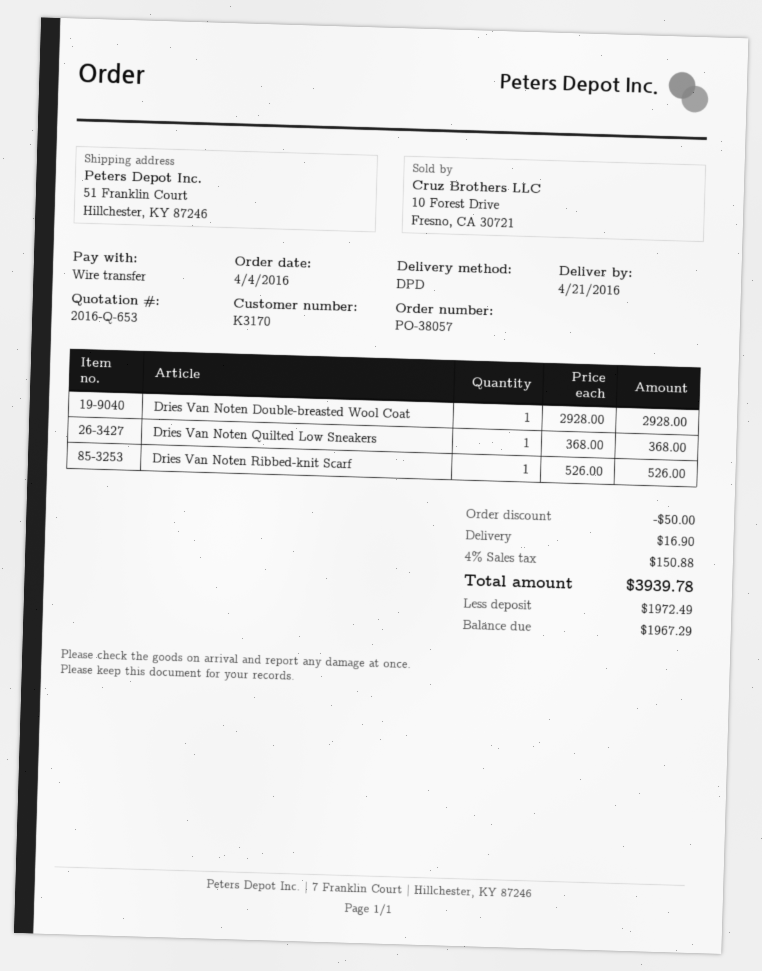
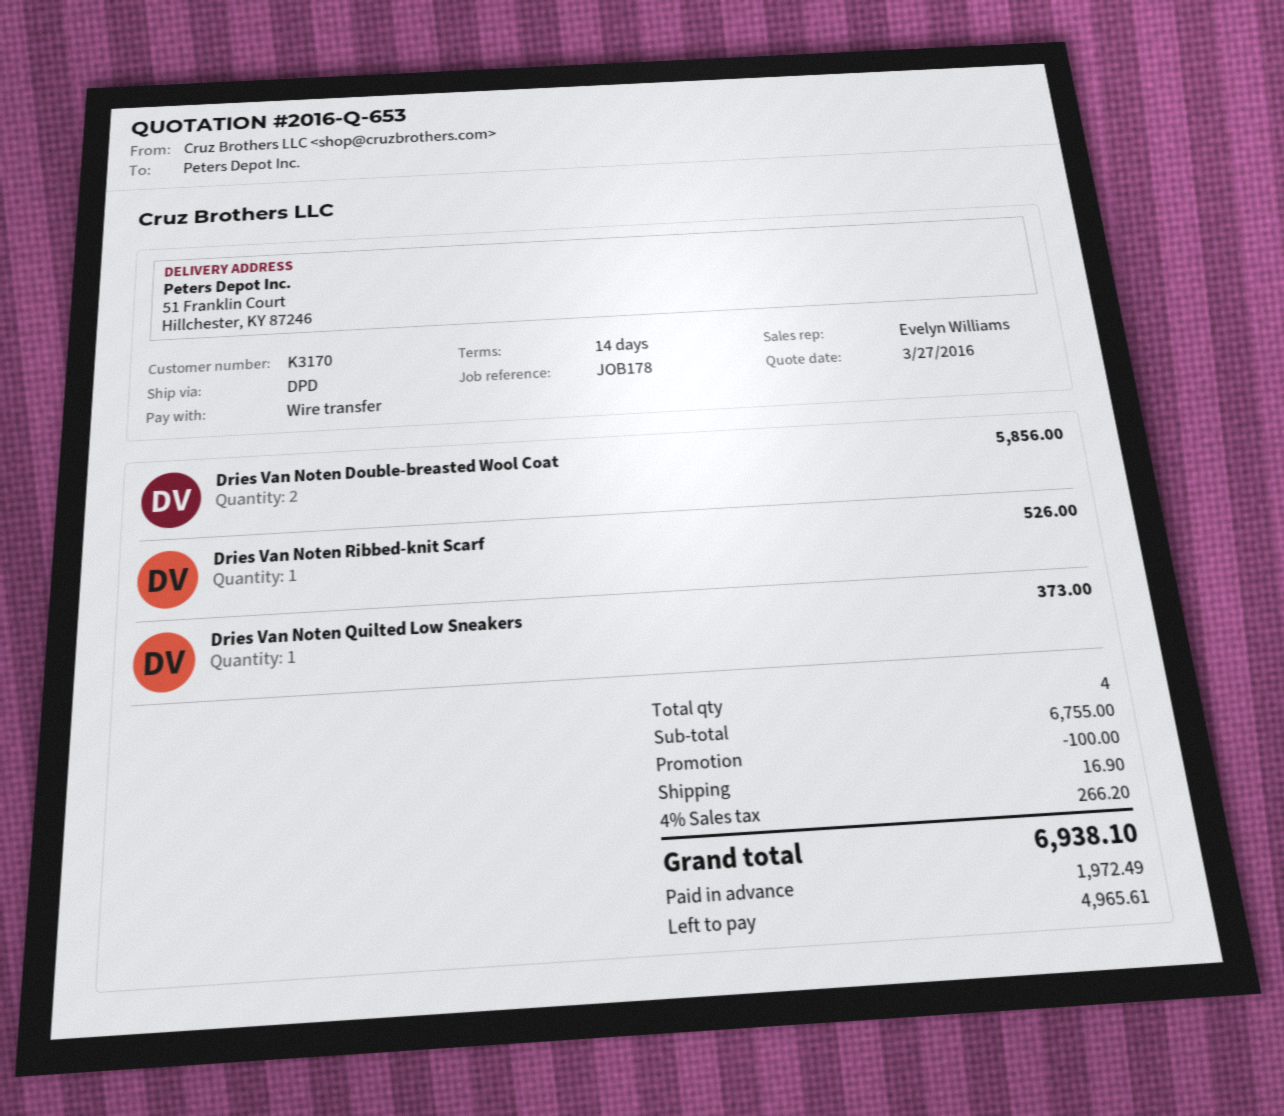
Dries Van Noten Double-breasted Wool Coat: 1 for 2928.00 -> 2 for 5856.00
Dries Van Noten Quilted Low Sneakers: 1 for 368.00 -> 1 for 373.00
discount: 50.00 -> 100.00
tax: 4% = 150.88 -> 4% = 266.20
total: 3939.78 -> 6938.10
balance: 1967.29 -> 4965.61

